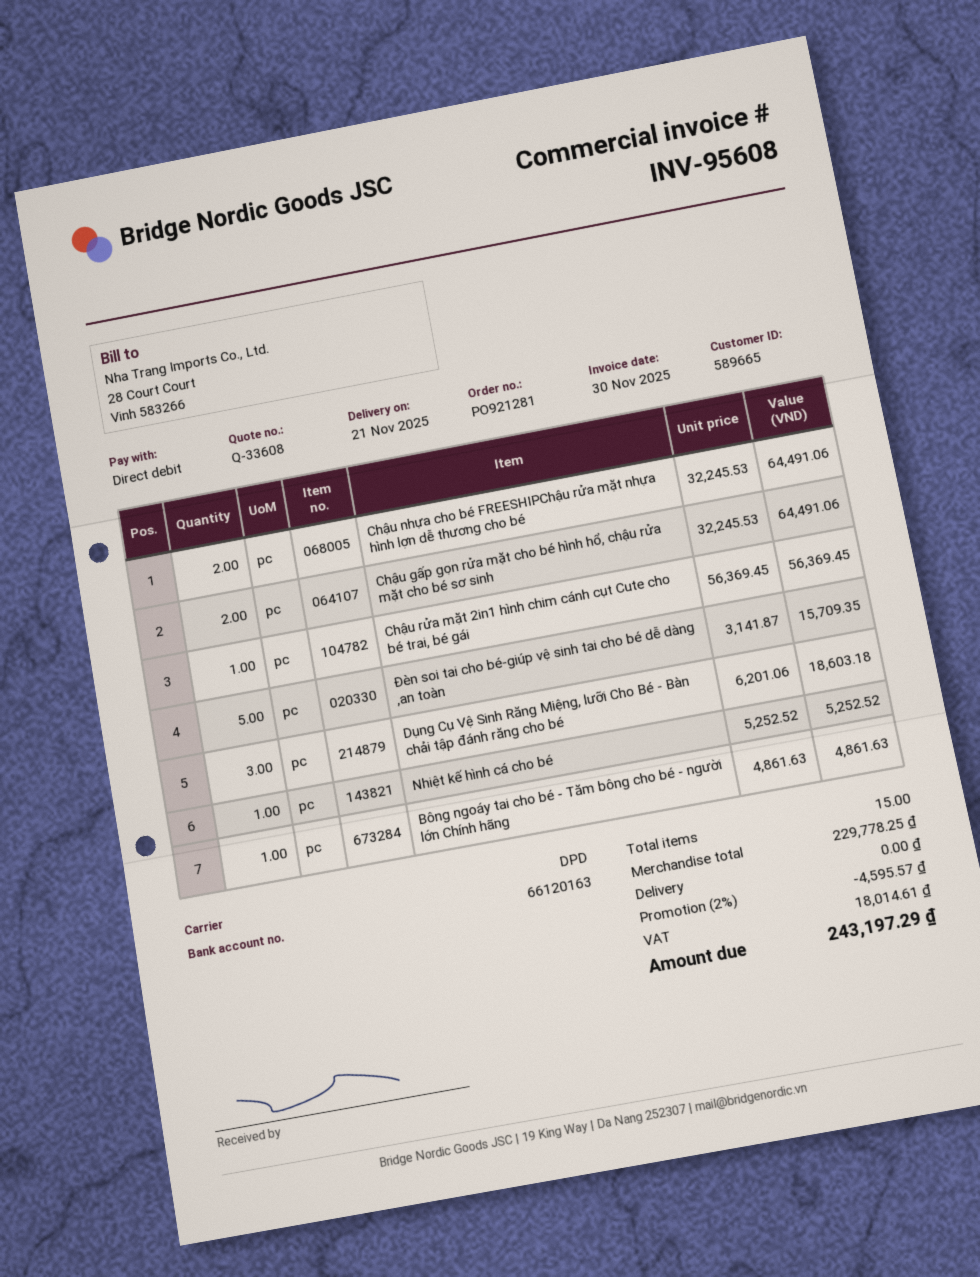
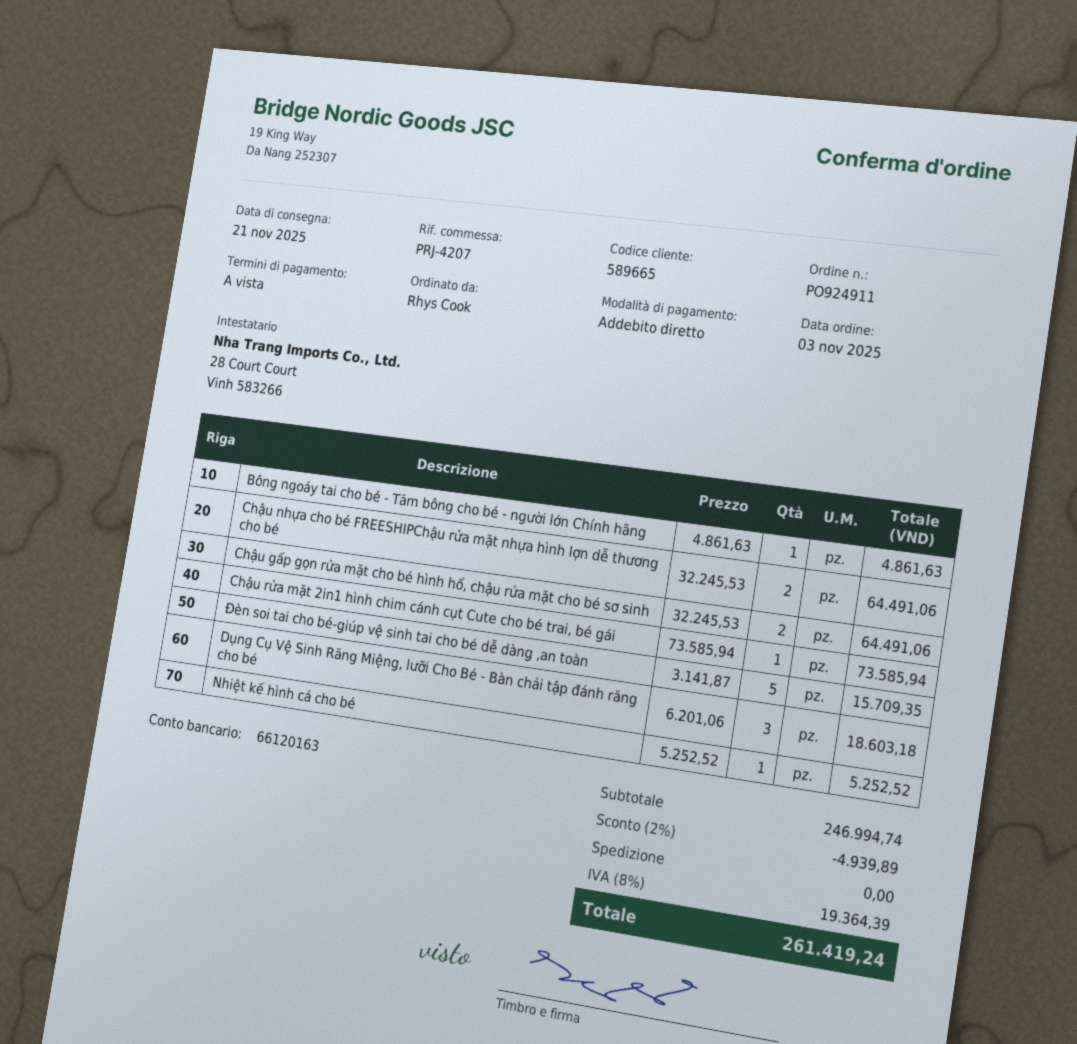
order number: PO921281 -> PO924911
Chậu rửa mặt 2in1 hình chim cánh cụt Cute cho bé trai, bé gái: 1 x 56369.45 = 56369.45 -> 1 x 73585.94 = 73585.94
subtotal: 229778.25 -> 246994.74
discount: 2% = 4595.57 -> 2% = 4939.89
tax: 18014.61 -> 19364.39
total: 243197.29 -> 261419.24

